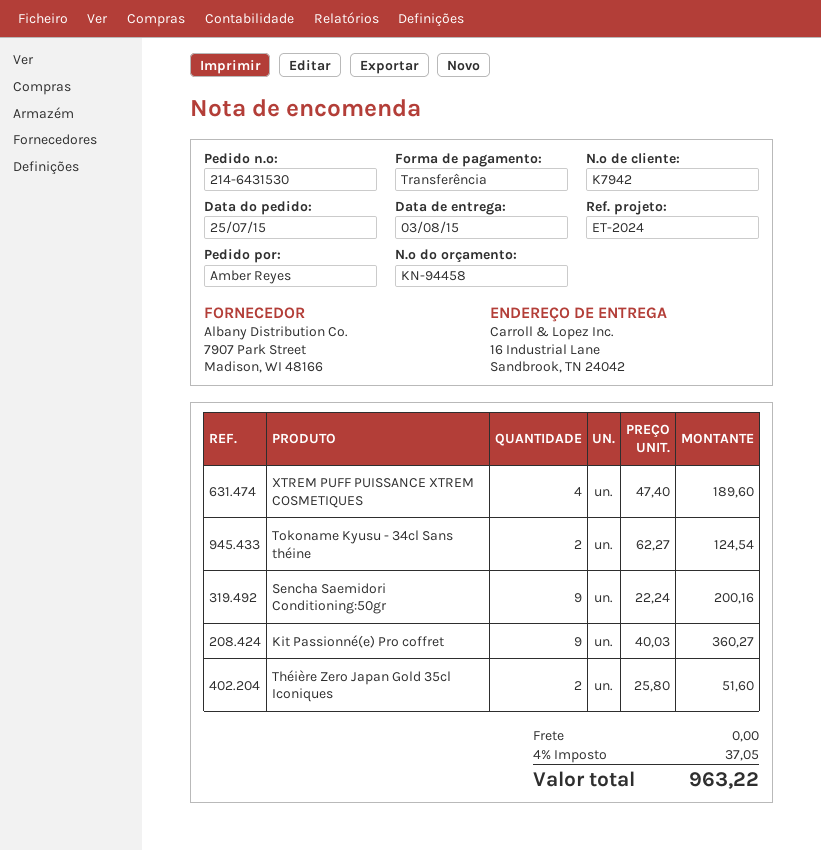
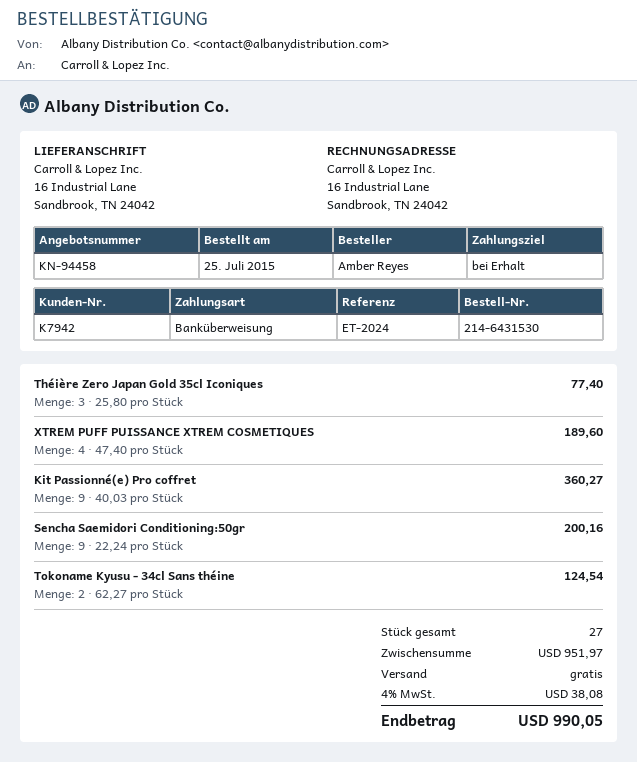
Théière Zero Japan Gold 35cl Iconiques: 2 x 25.80 = 51.60 -> 3 x 25.80 = 77.40
tax: 4% = 37.05 -> 4% = 38.08
total: 963.22 -> 990.05

